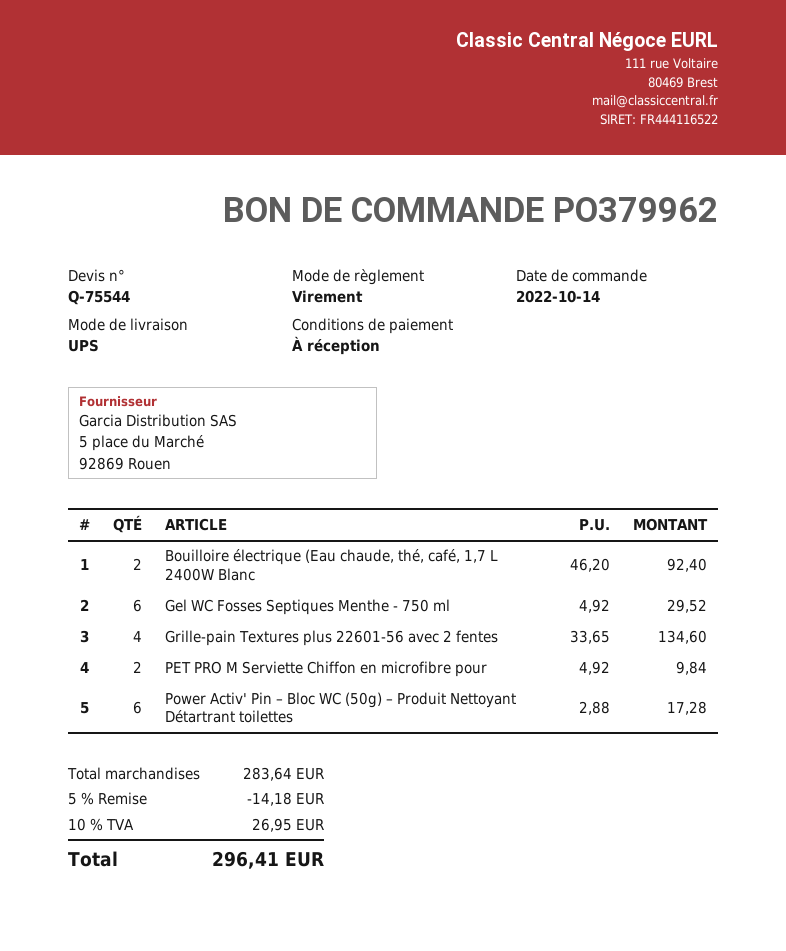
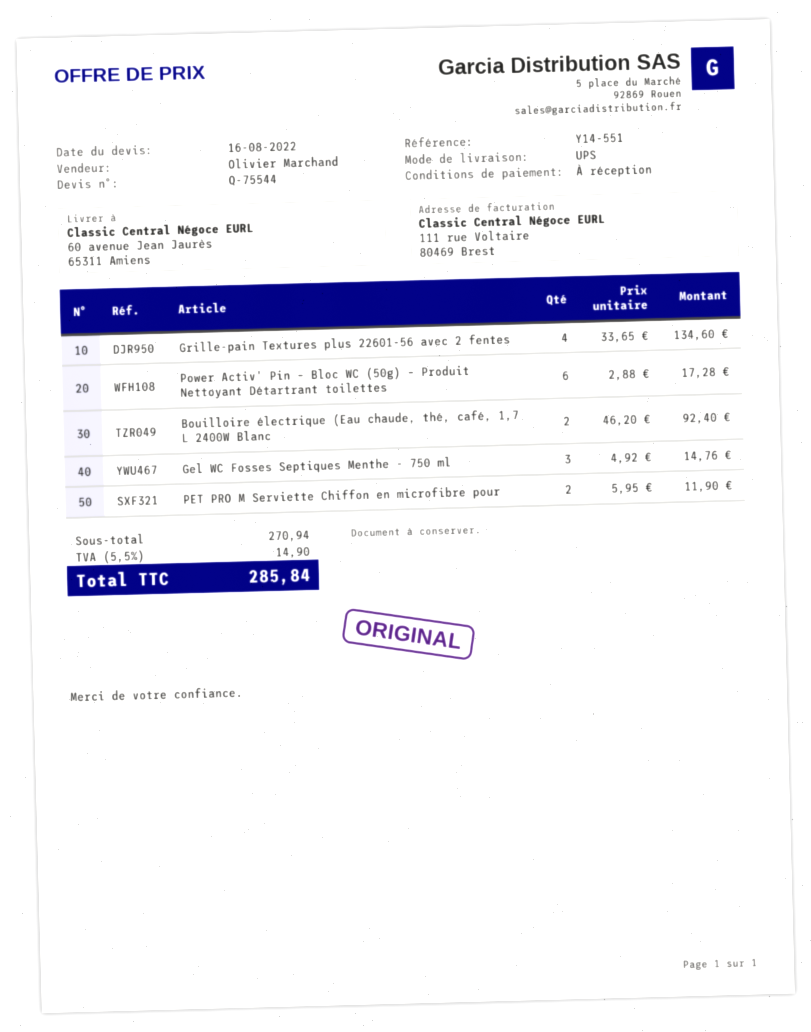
Gel WC Fosses Septiques Menthe - 750 ml: 6 x 4.92 = 29.52 -> 3 x 4.92 = 14.76
PET PRO M Serviette Chiffon en microfibre pour: 2 x 4.92 = 9.84 -> 2 x 5.95 = 11.90
subtotal: 283.64 -> 270.94
discount: 5% = 14.18 -> none
tax: 10% = 26.95 -> 5.5% = 14.90
total: 296.41 -> 285.84

